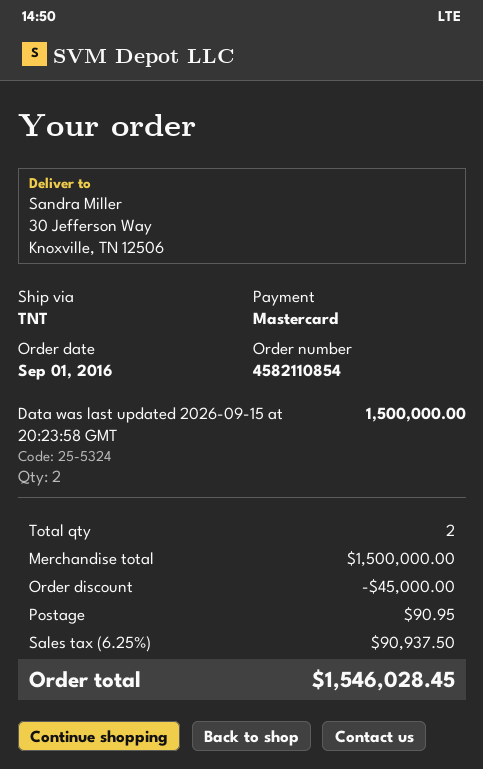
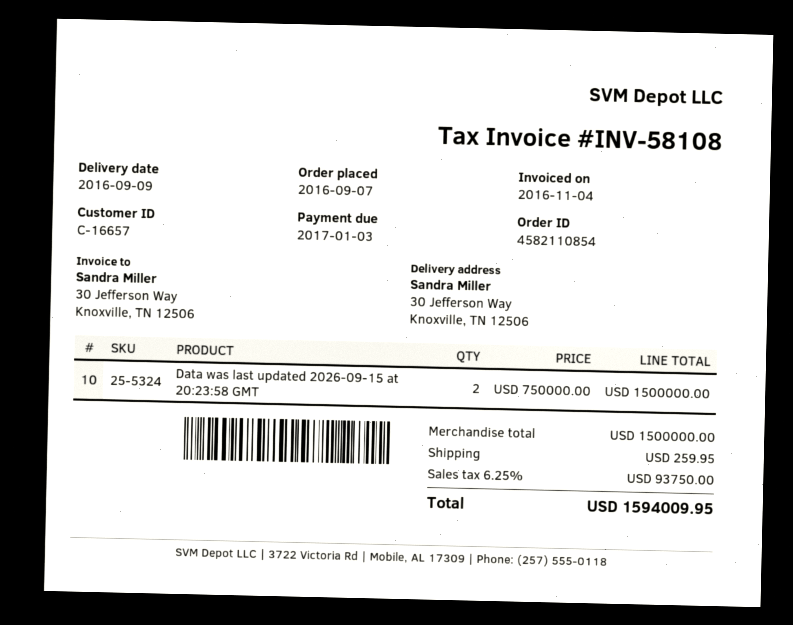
order date: 2016-09-01 -> 2016-09-07
discount: 45000.00 -> none
shipping: 90.95 -> 259.95
tax: 6.25% = 90937.50 -> 6.25% = 93750.00
total: 1546028.45 -> 1594009.95

